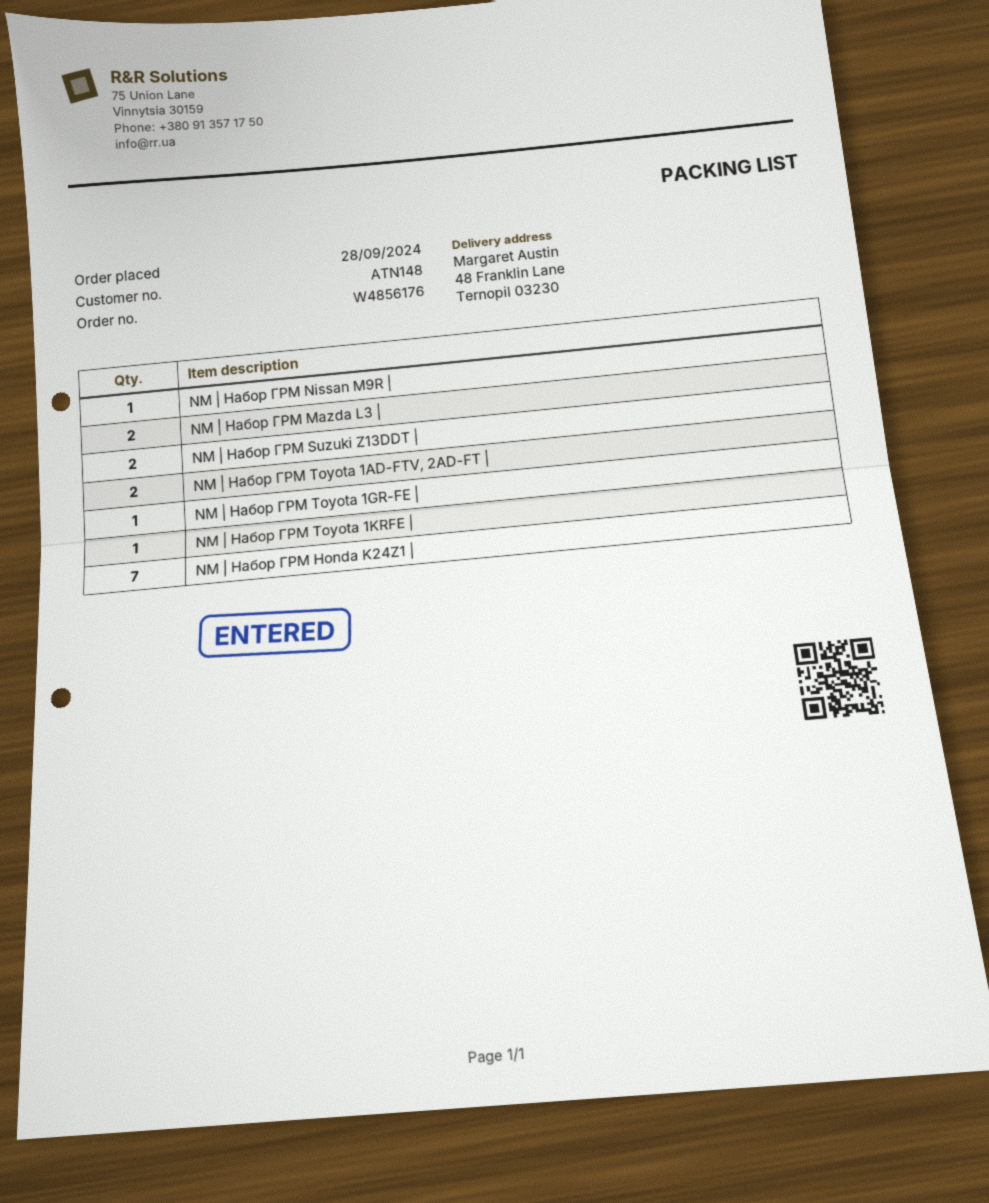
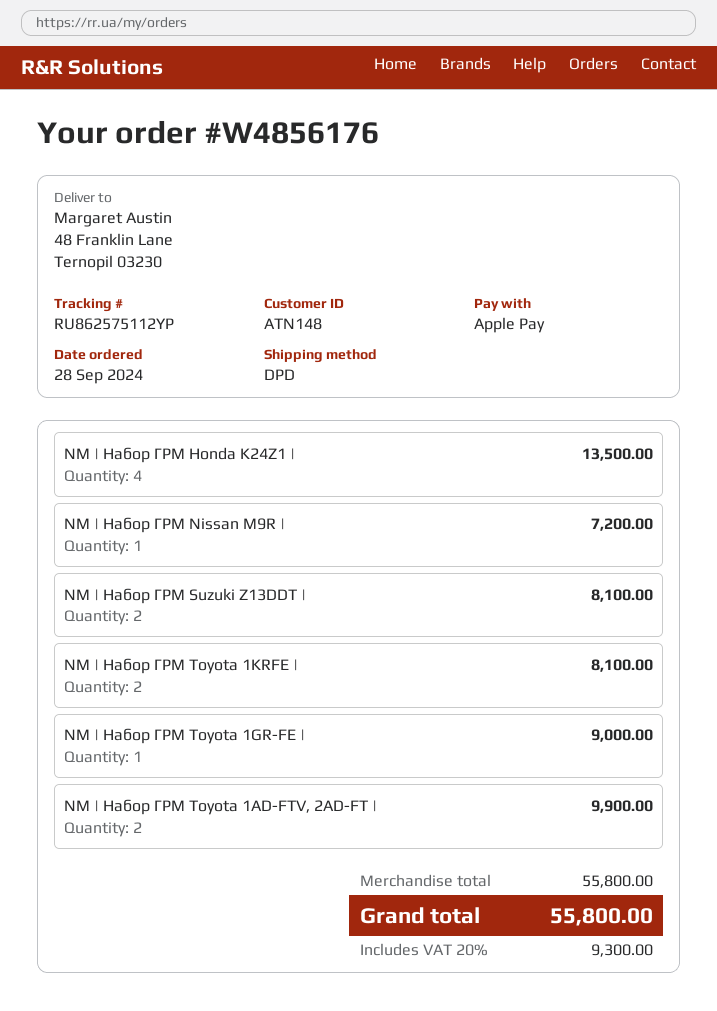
NM | Набор ГРМ Mazda L3 |: 2 -> none
NM | Набор ГРМ Toyota 1KRFE |: 1 -> 2
NM | Набор ГРМ Honda K24Z1 |: 7 -> 4

